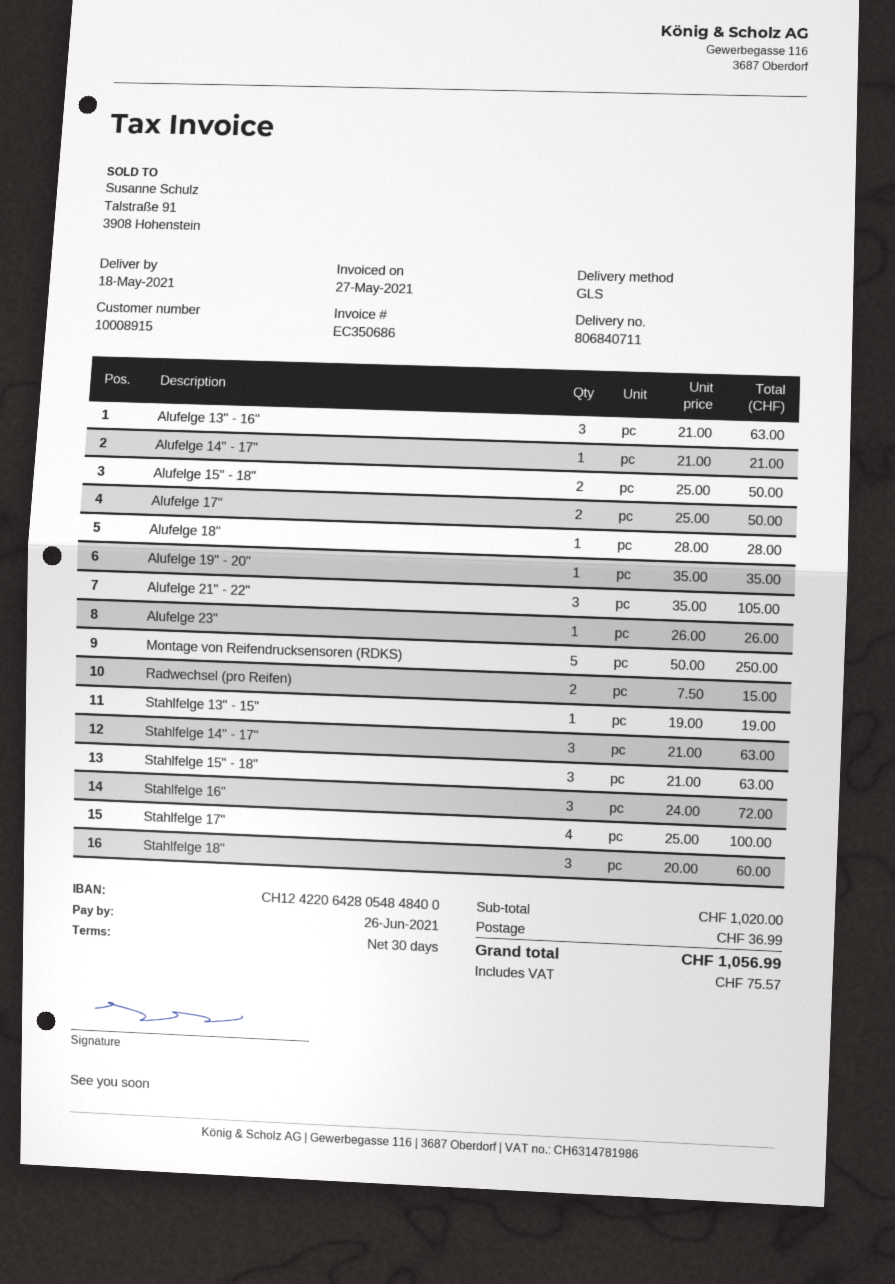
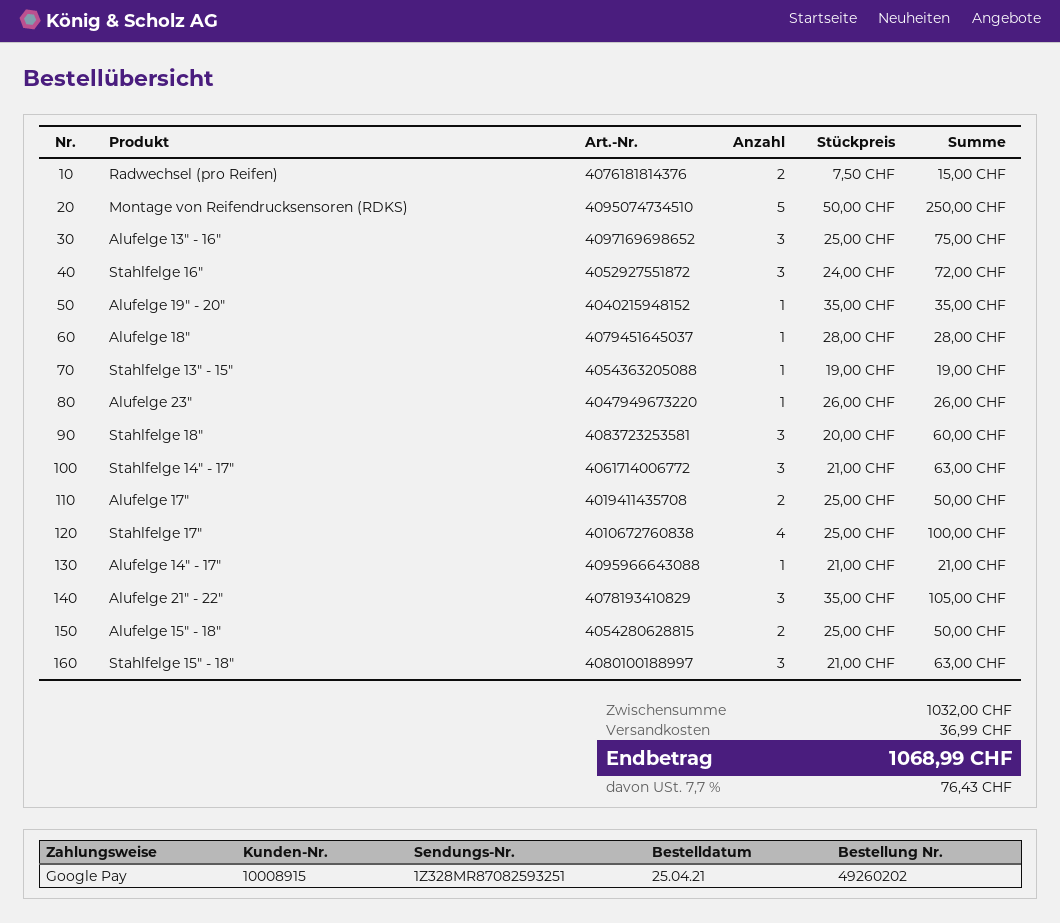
Alufelge 13" - 16": 3 x 21.00 = 63.00 -> 3 x 25.00 = 75.00
subtotal: 1020.00 -> 1032.00
tax: 75.57 -> 76.43
total: 1056.99 -> 1068.99

